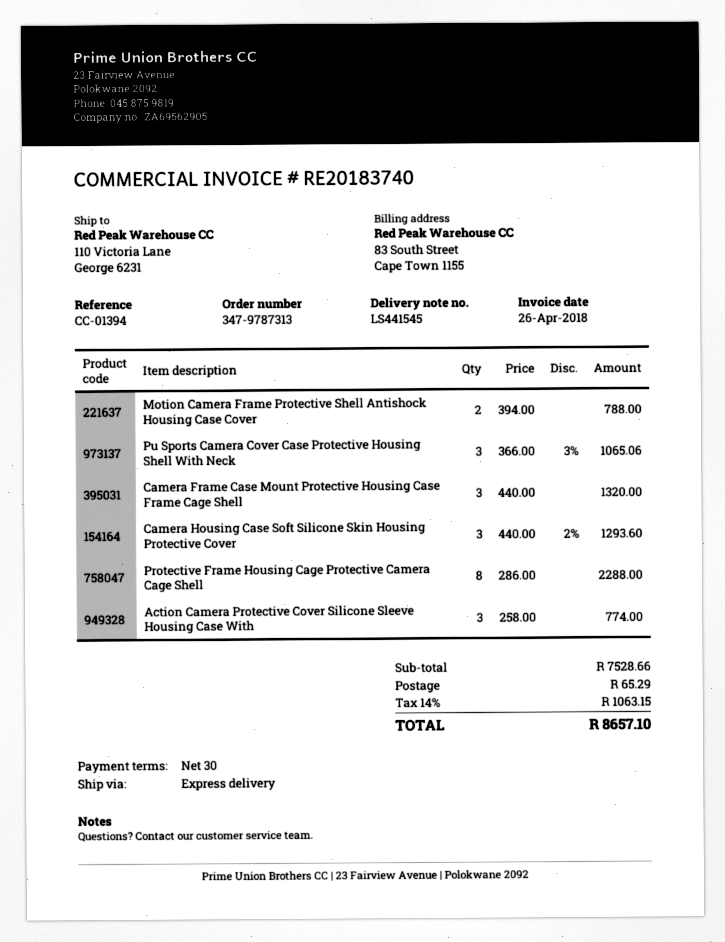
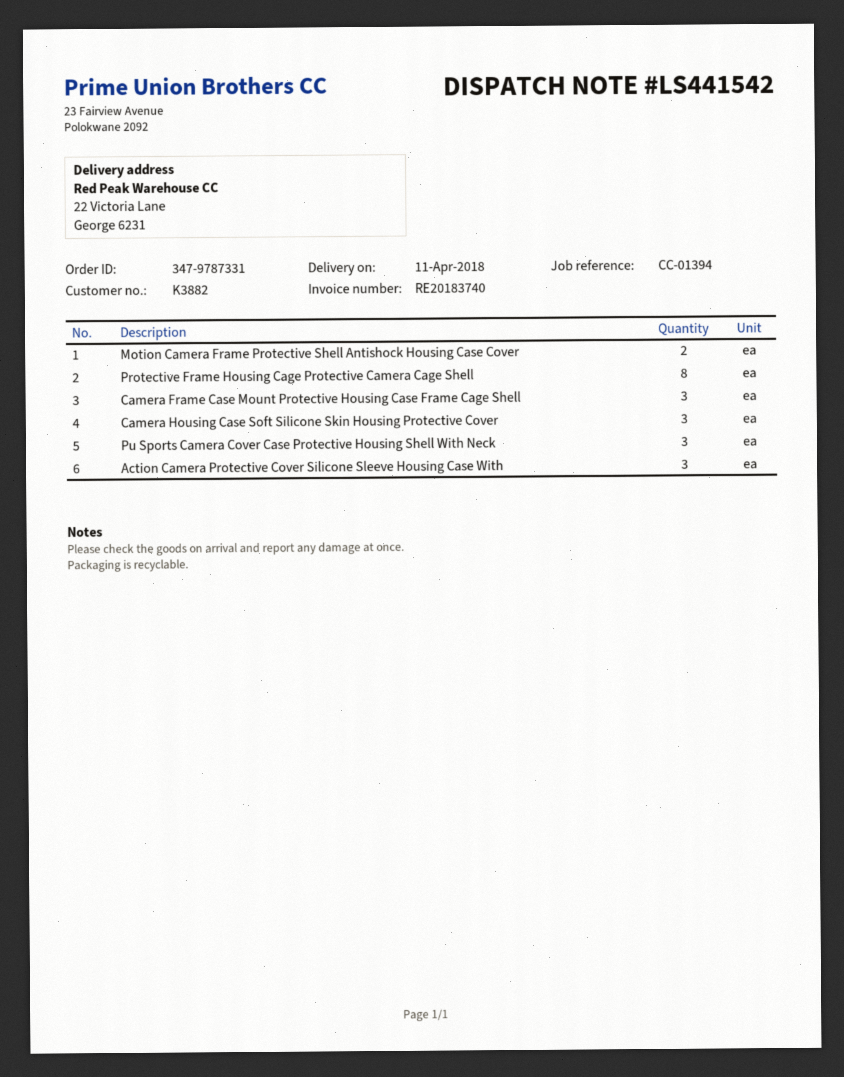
order number: 347-9787313 -> 347-9787331
delivery note number: LS441545 -> LS441542
ship to: 110 Victoria Lane, George 6231 -> 22 Victoria Lane, George 6231

